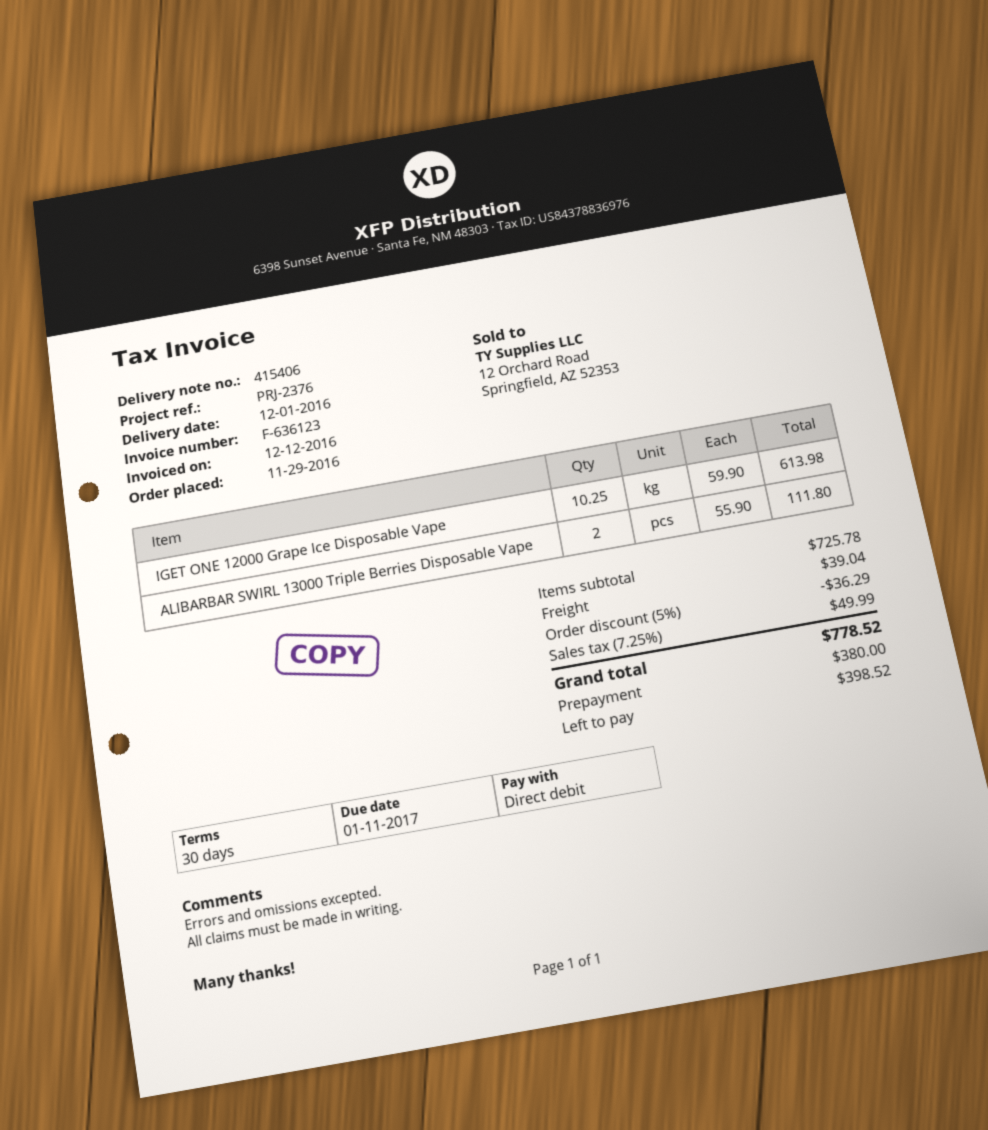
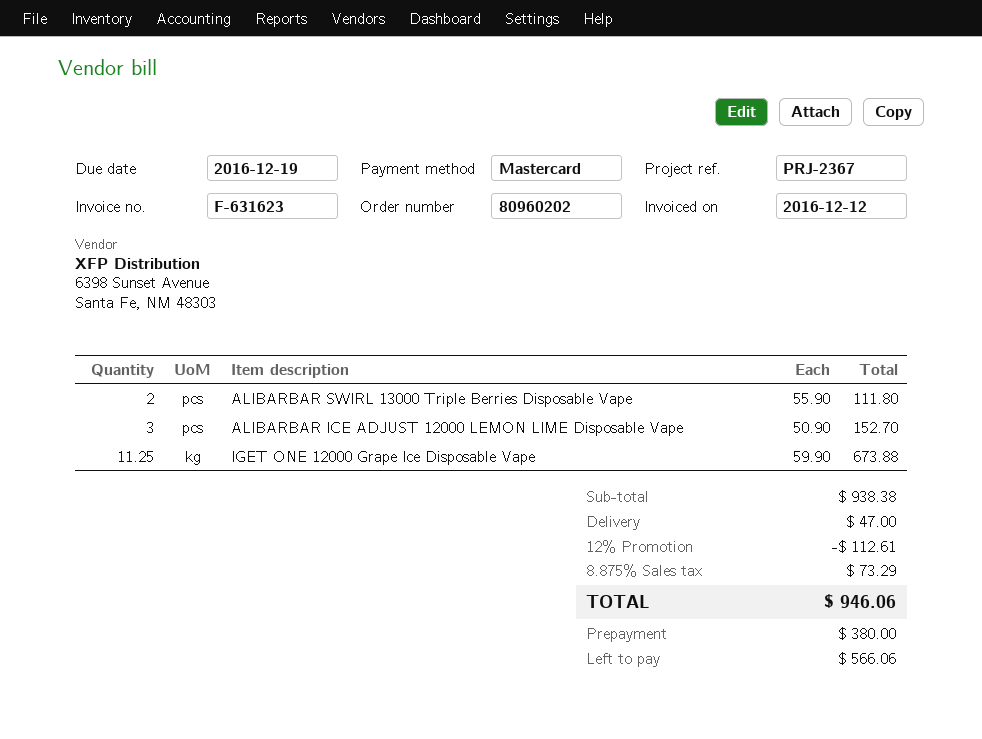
invoice number: F-636123 -> F-631623
due date: 2017-01-11 -> 2016-12-19
reference: PRJ-2376 -> PRJ-2367
payment method: direct debit -> Mastercard
IGET ONE 12000 Grape Ice Disposable Vape: 10.25 x 59.90 = 613.98 -> 11.25 x 59.90 = 673.88
ALIBARBAR ICE ADJUST 12000 LEMON LIME Disposable Vape: none -> 3 x 50.90 = 152.70
subtotal: 725.78 -> 938.38
discount: 5% = 36.29 -> 12% = 112.61
shipping: 39.04 -> 47.00
tax: 7.25% = 49.99 -> 8.875% = 73.29
total: 778.52 -> 946.06
balance: 398.52 -> 566.06

